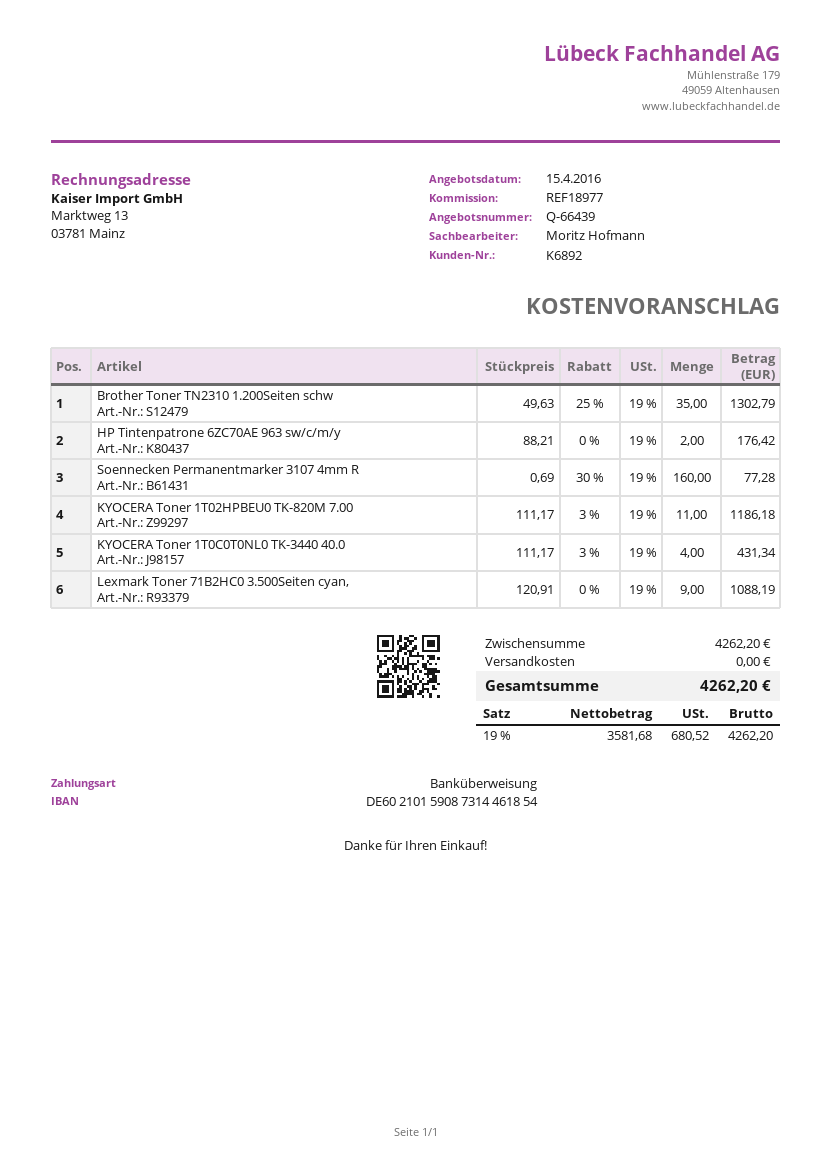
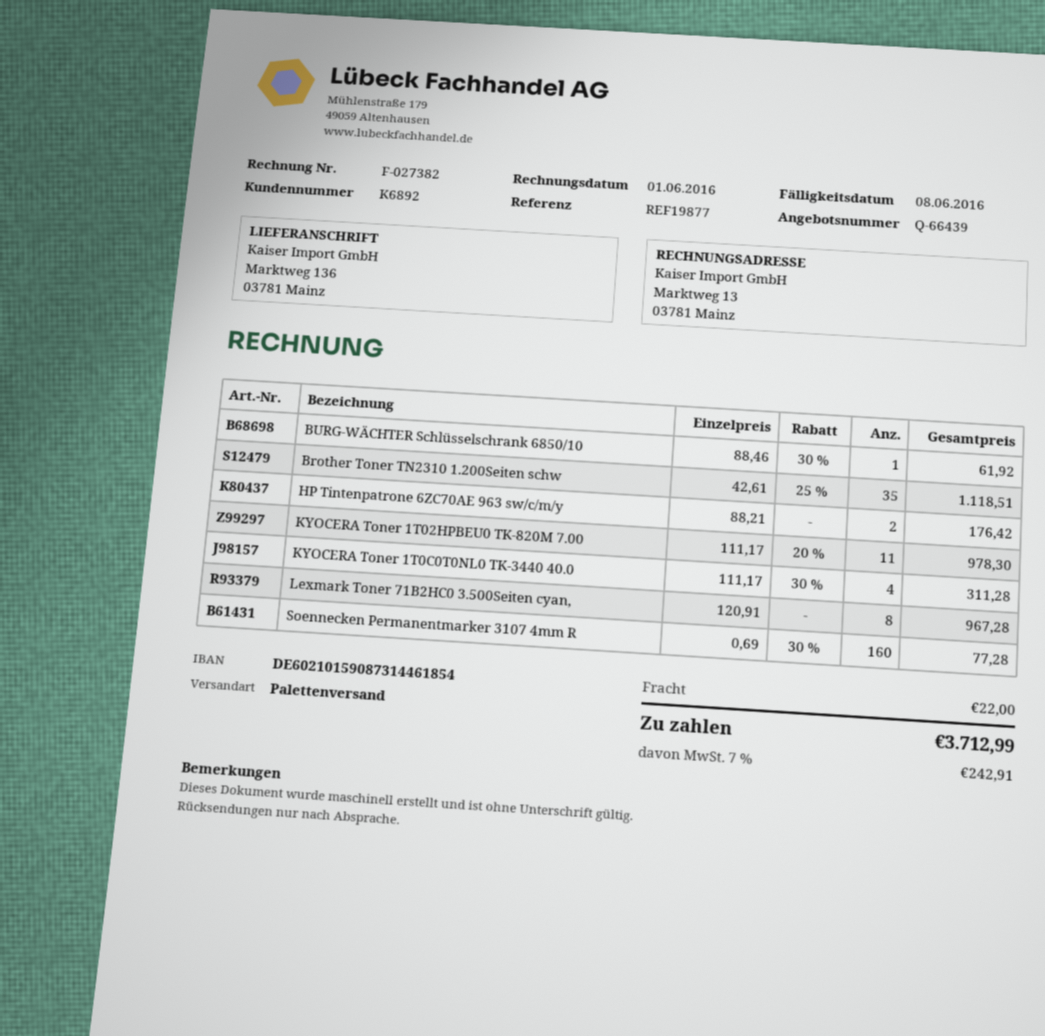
reference: REF18977 -> REF19877
Brother Toner TN2310 1.200Seiten schw: 35 x 49.63 - 25% = 1302.79 -> 35 x 42.61 - 25% = 1118.51
KYOCERA Toner 1T02HPBEU0 TK-820M 7.00: 11 x 111.17 - 3% = 1186.18 -> 11 x 111.17 - 20% = 978.30
KYOCERA Toner 1T0C0T0NL0 TK-3440 40.0: 4 x 111.17 - 3% = 431.34 -> 4 x 111.17 - 30% = 311.28
Lexmark Toner 71B2HC0 3.500Seiten cyan,: 9 x 120.91 = 1088.19 -> 8 x 120.91 = 967.28
BURG-WÄCHTER Schlüsselschrank 6850/10: none -> 1 x 88.46 - 30% = 61.92
shipping: 0.00 -> 22.00
tax: 19% = 680.52 -> 7% = 242.91
total: 4262.20 -> 3712.99

